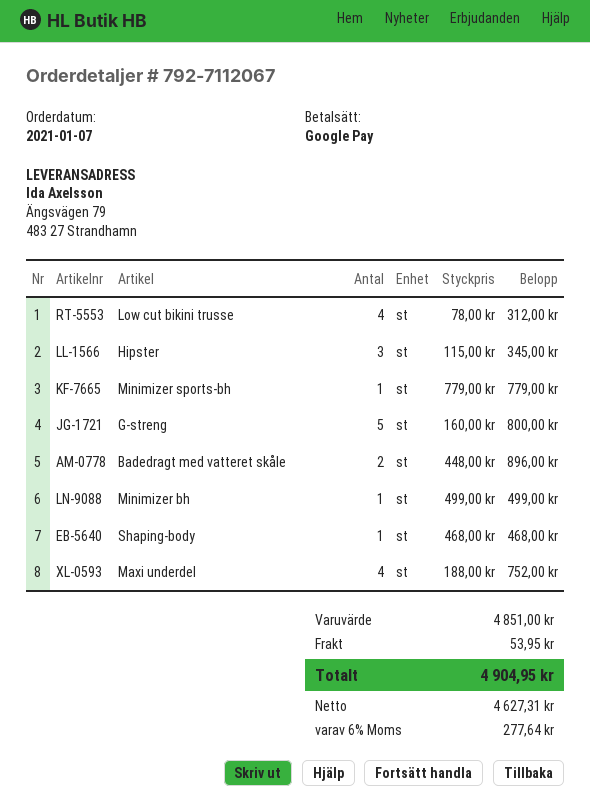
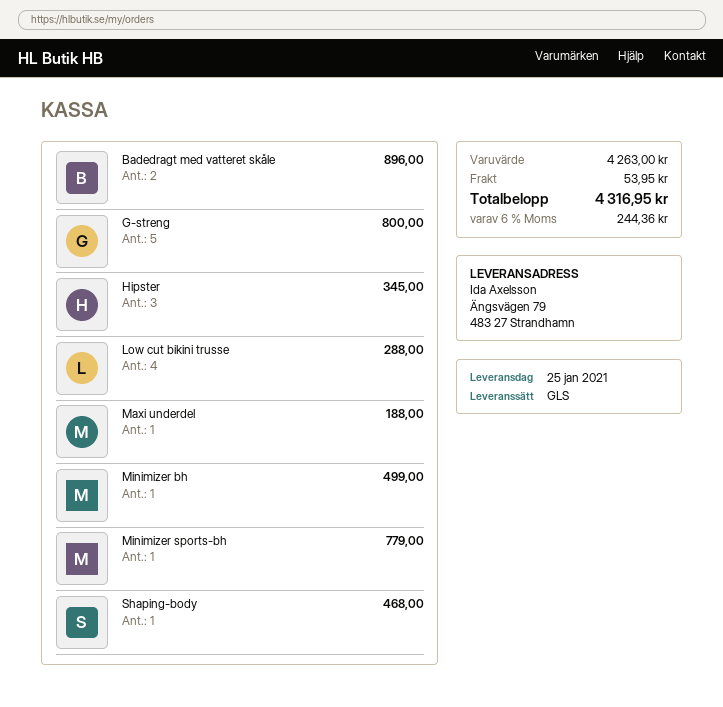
Low cut bikini trusse: 4 for 312.00 -> 4 for 288.00
Maxi underdel: 4 for 752.00 -> 1 for 188.00
subtotal: 4851.00 -> 4263.00
tax: 6% = 277.64 -> 6% = 244.36
total: 4904.95 -> 4316.95

